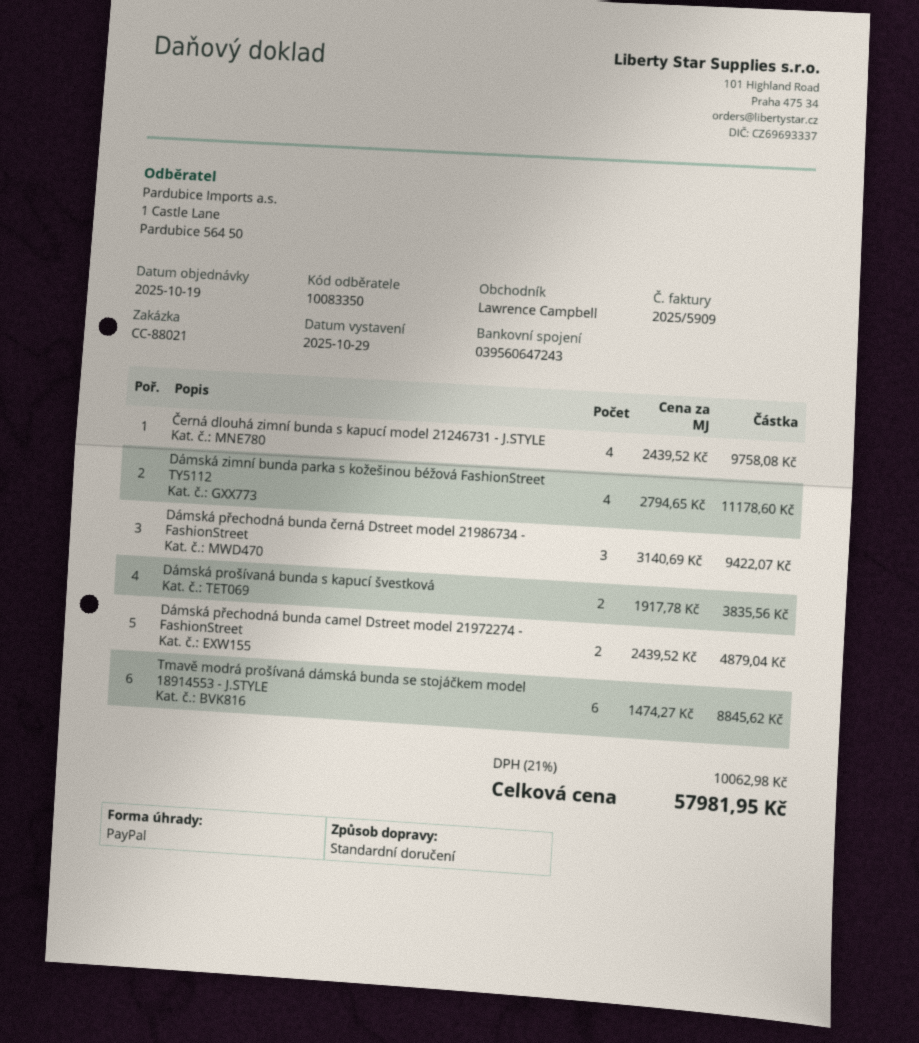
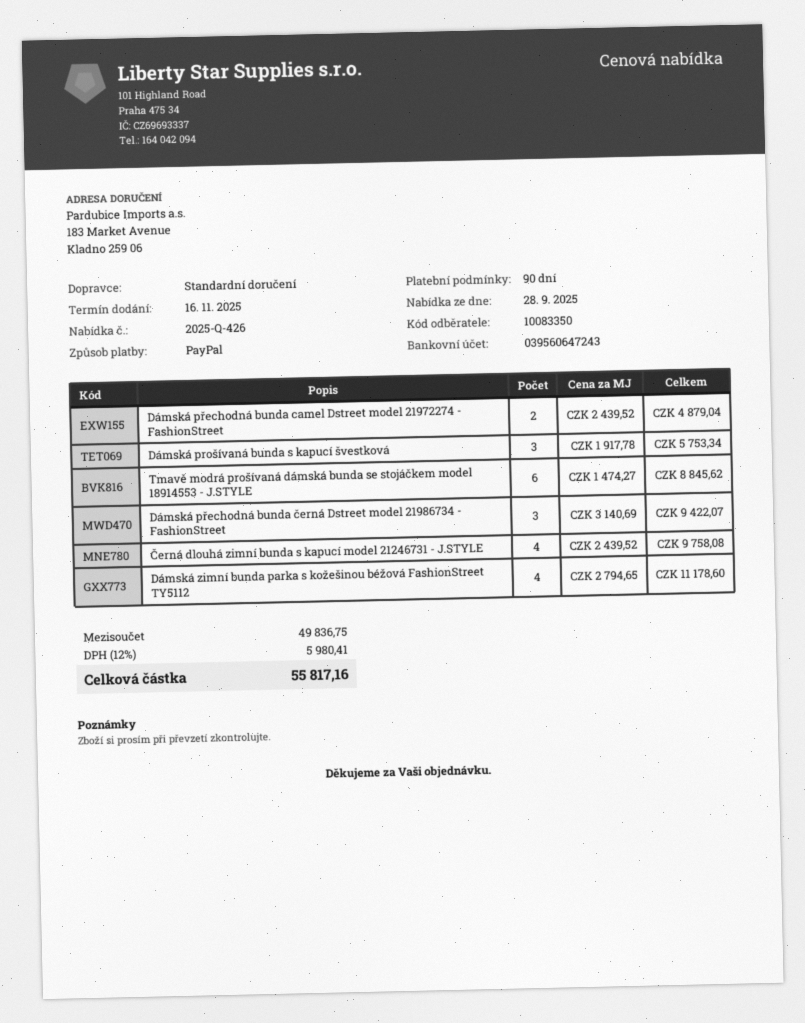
Dámská prošívaná bunda s kapucí švestková: 2 x 1917.78 = 3835.56 -> 3 x 1917.78 = 5753.34
tax: 21% = 10062.98 -> 12% = 5980.41
total: 57981.95 -> 55817.16

